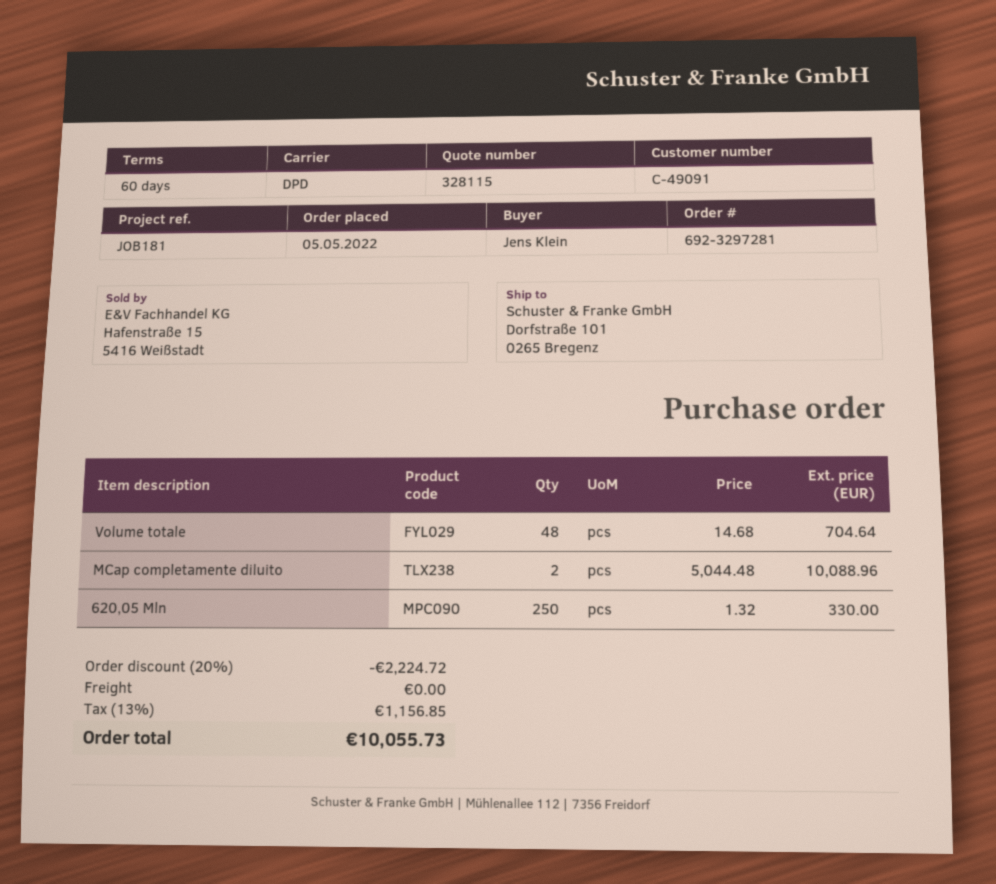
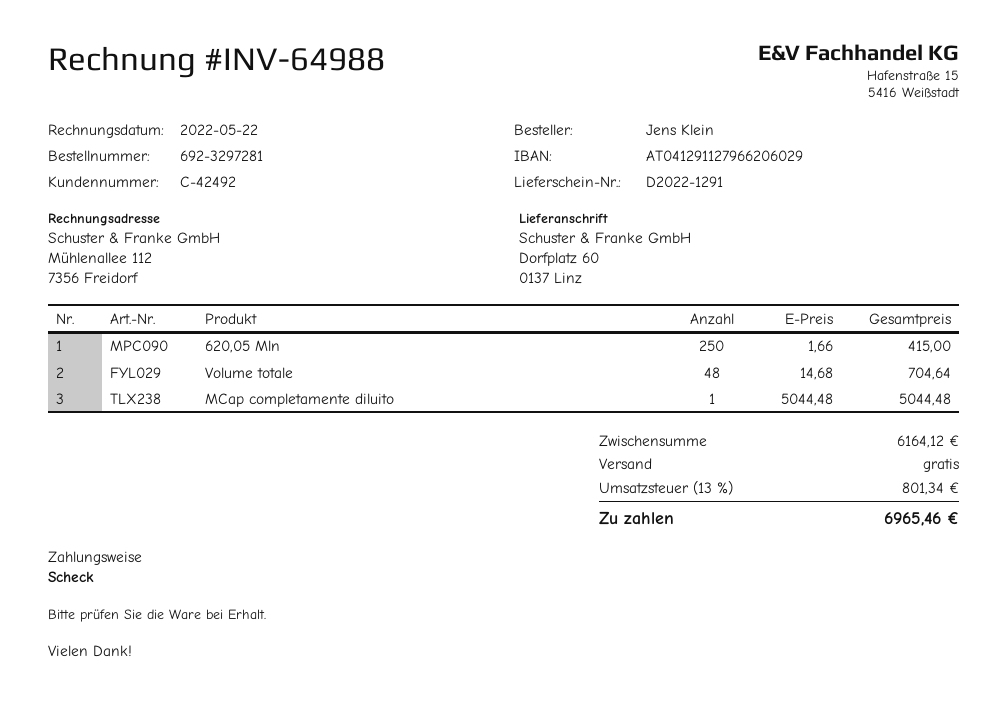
customer number: C-49091 -> C-42492
ship to: Dorfstraße 101, 0265 Bregenz -> Dorfplatz 60, 0137 Linz
MCap completamente diluito: 2 x 5044.48 = 10088.96 -> 1 x 5044.48 = 5044.48
620,05 Mln: 250 x 1.32 = 330.00 -> 250 x 1.66 = 415.00
discount: 20% = 2224.72 -> none
tax: 13% = 1156.85 -> 13% = 801.34
total: 10055.73 -> 6965.46

